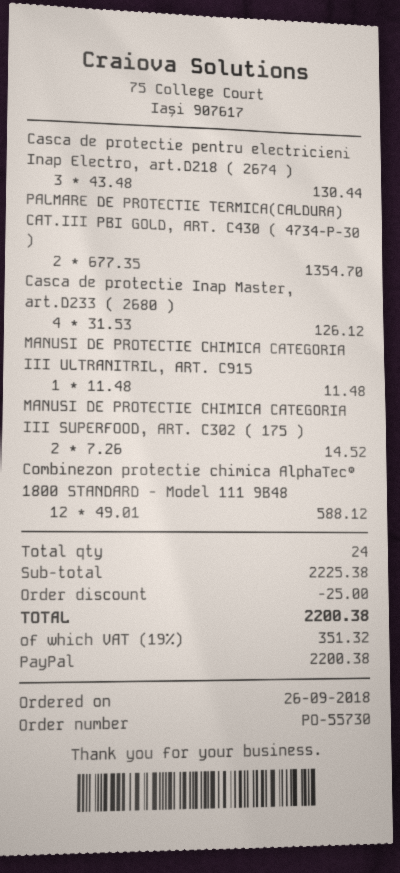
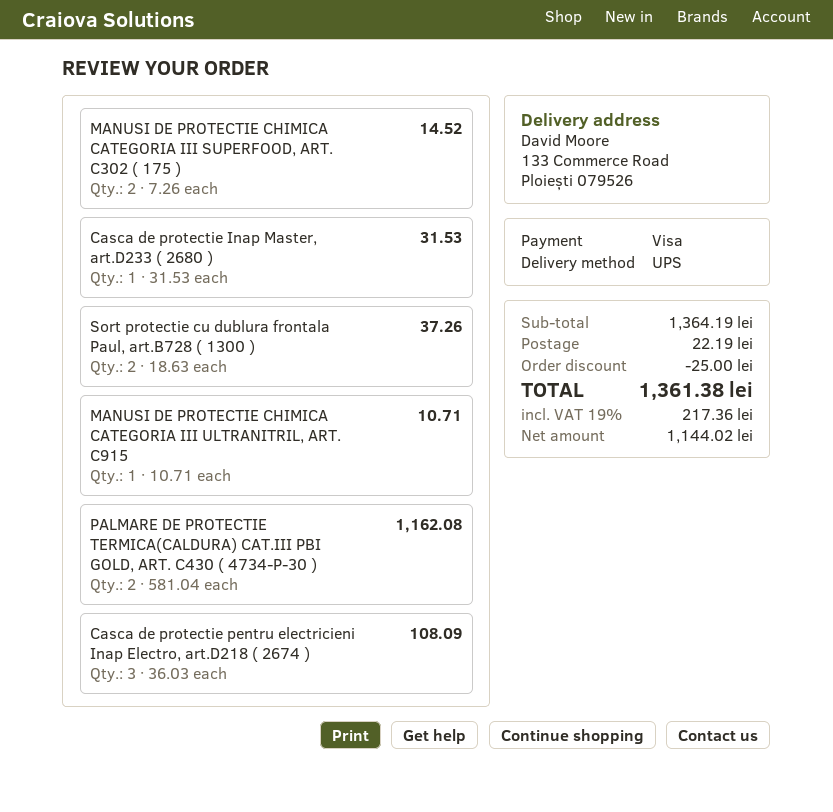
payment method: PayPal -> Visa
Casca de protectie pentru electricieni Inap Electro, art.D218 ( 2674 ): 3 x 43.48 = 130.44 -> 3 x 36.03 = 108.09
PALMARE DE PROTECTIE TERMICA(CALDURA) CAT.III PBI GOLD, ART. C430 ( 4734-P-30 ): 2 x 677.35 = 1354.70 -> 2 x 581.04 = 1162.08
Casca de protectie Inap Master, art.D233 ( 2680 ): 4 x 31.53 = 126.12 -> 1 x 31.53 = 31.53
MANUSI DE PROTECTIE CHIMICA CATEGORIA III ULTRANITRIL, ART. C915: 1 x 11.48 = 11.48 -> 1 x 10.71 = 10.71
Combinezon protectie chimica AlphaTec® 1800 STANDARD - Model 111 9B48: 12 x 49.01 = 588.12 -> none
Sort protectie cu dublura frontala Paul, art.B728 ( 1300 ): none -> 2 x 18.63 = 37.26
subtotal: 2225.38 -> 1364.19
shipping: none -> 22.19
tax: 19% = 351.32 -> 19% = 217.36
total: 2200.38 -> 1361.38

